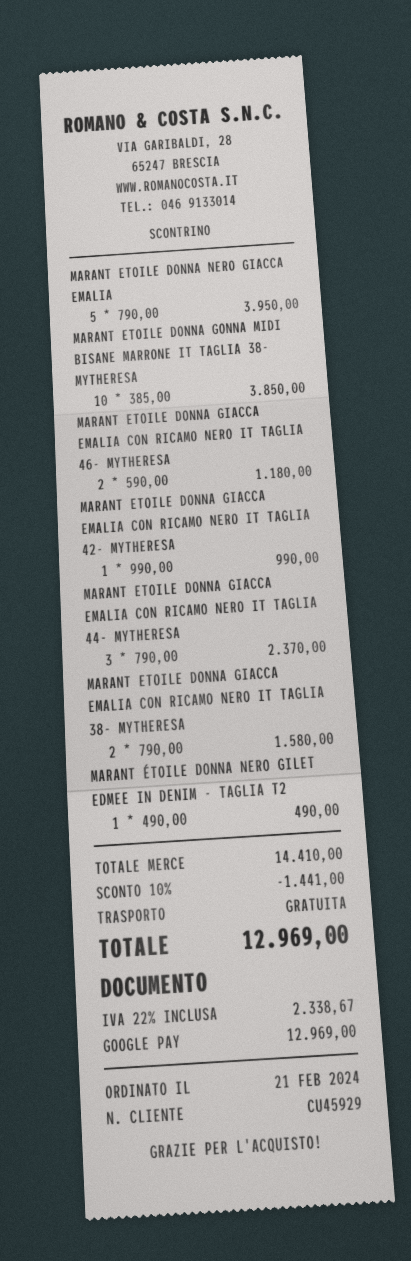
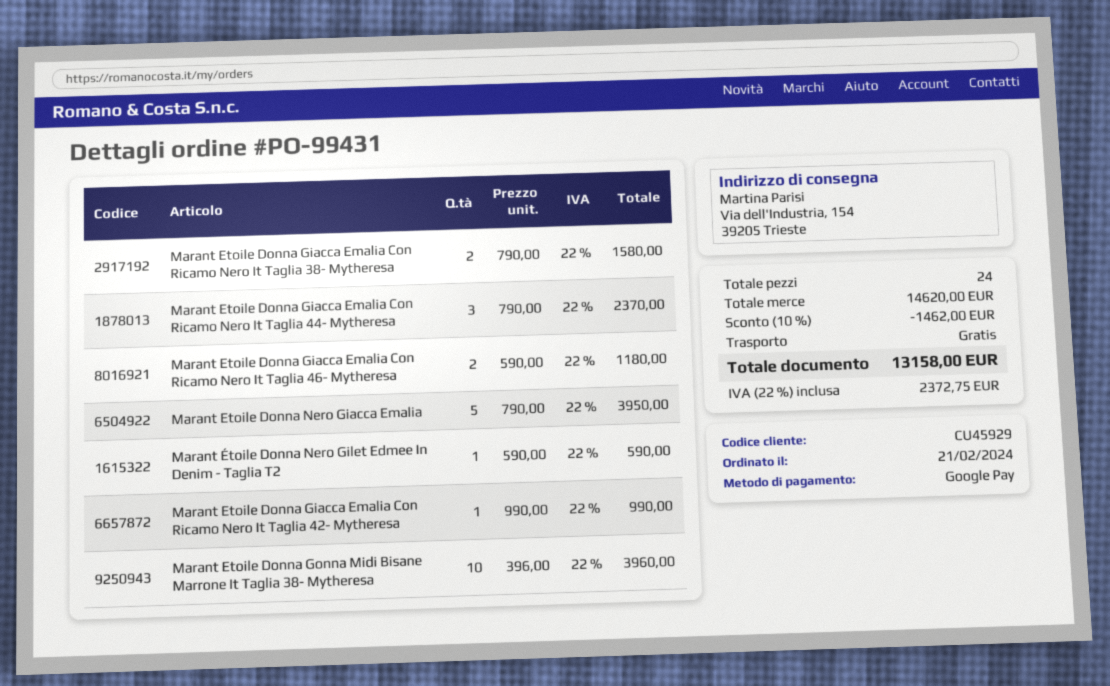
MARANT ETOILE DONNA GONNA MIDI BISANE MARRONE IT TAGLIA 38- MYTHERESA: 10 x 385.00 = 3850.00 -> 10 x 396.00 = 3960.00
MARANT ÉTOILE DONNA NERO GILET EDMEE IN DENIM - TAGLIA T2: 1 x 490.00 = 490.00 -> 1 x 590.00 = 590.00
subtotal: 14410.00 -> 14620.00
discount: 10% = 1441.00 -> 10% = 1462.00
tax: 22% = 2338.67 -> 22% = 2372.75
total: 12969.00 -> 13158.00

